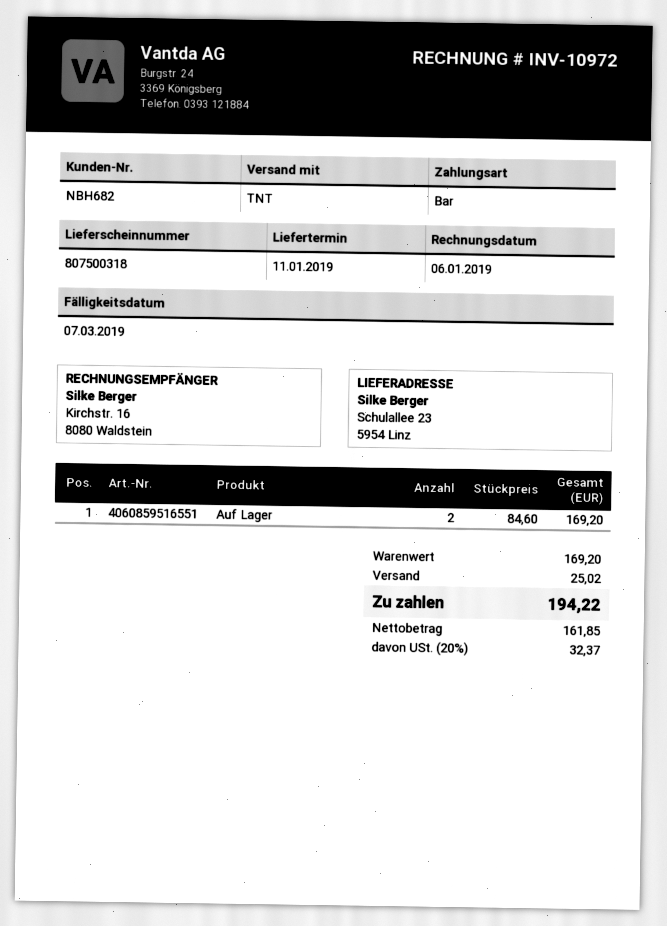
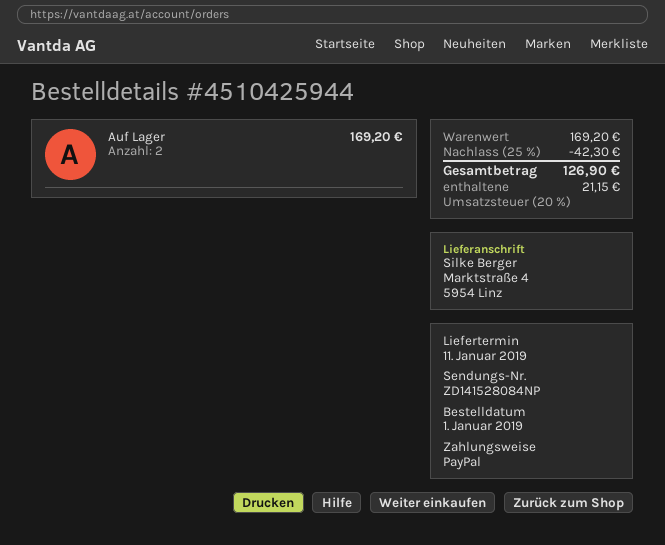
payment method: cash -> PayPal
ship to: Schulallee 23, 5954 Linz -> Marktstraße 4, 5954 Linz
discount: none -> 25% = 42.30
shipping: 25.02 -> none
tax: 20% = 32.37 -> 20% = 21.15
total: 194.22 -> 126.90

